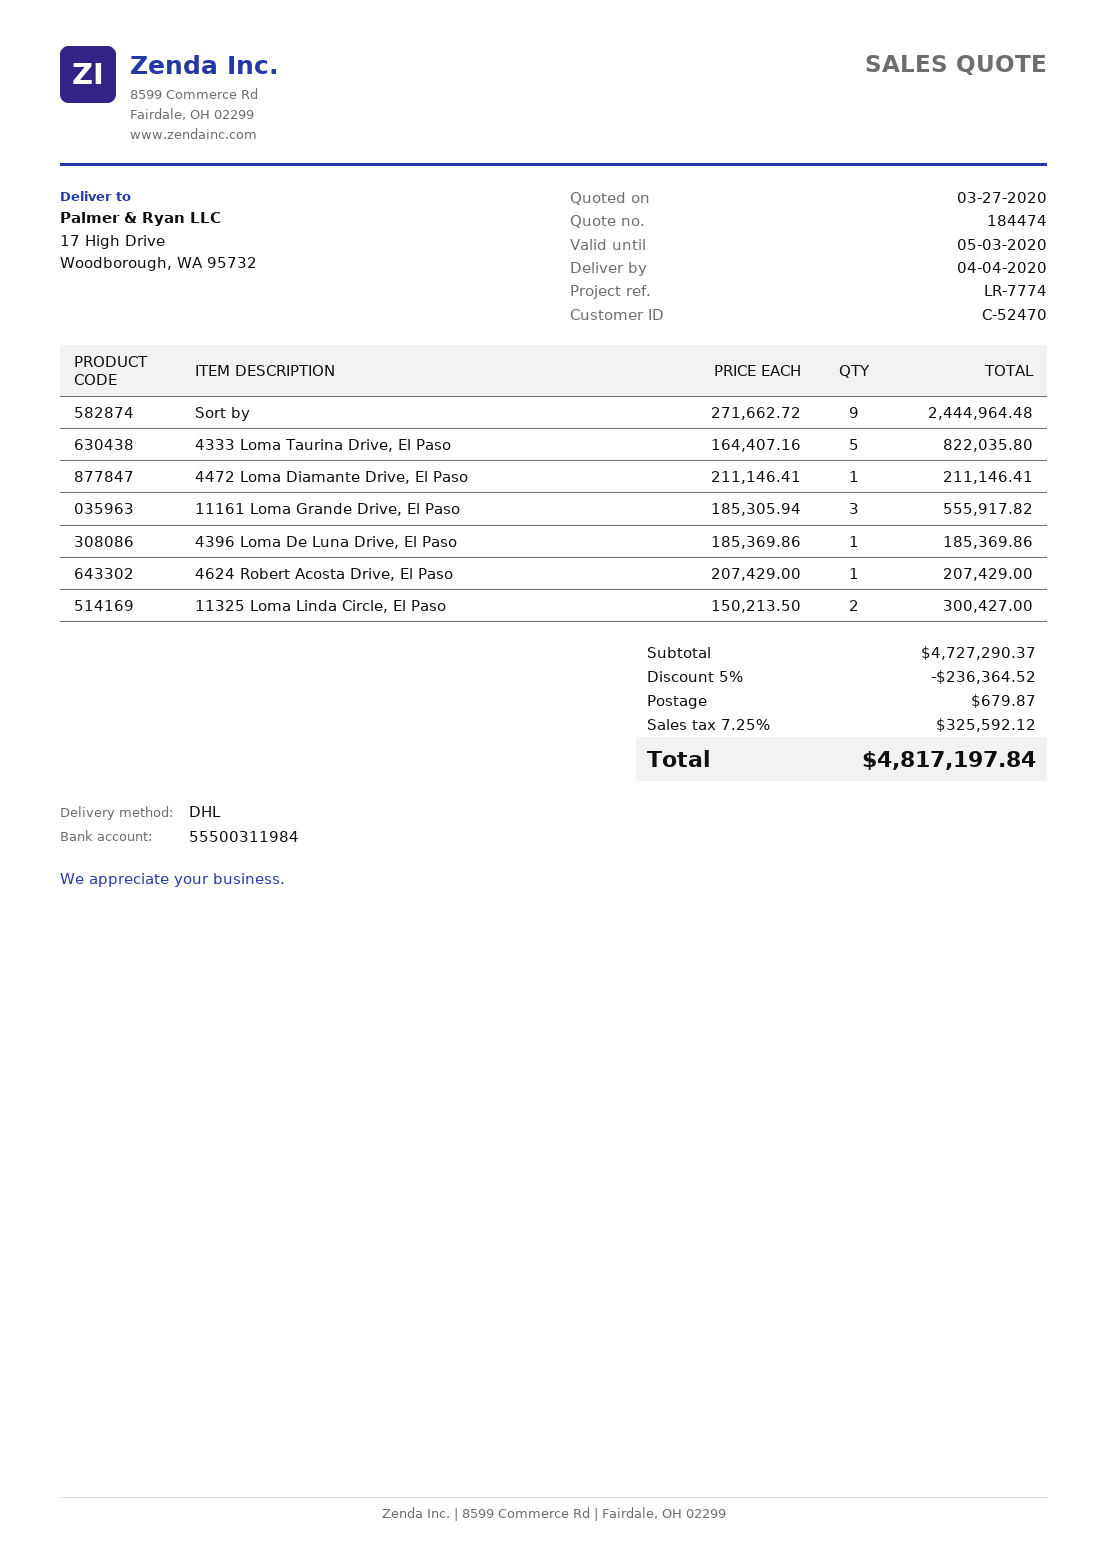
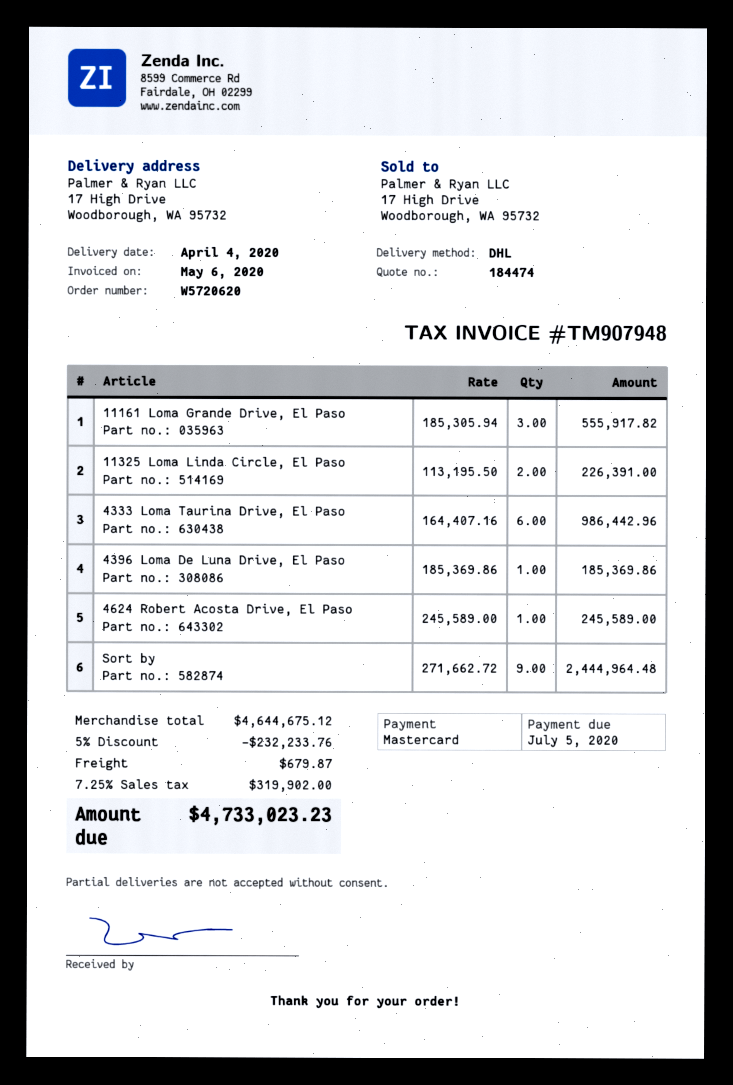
4333 Loma Taurina Drive, El Paso: 5 x 164407.16 = 822035.80 -> 6 x 164407.16 = 986442.96
4472 Loma Diamante Drive, El Paso: 1 x 211146.41 = 211146.41 -> none
4624 Robert Acosta Drive, El Paso: 1 x 207429.00 = 207429.00 -> 1 x 245589.00 = 245589.00
11325 Loma Linda Circle, El Paso: 2 x 150213.50 = 300427.00 -> 2 x 113195.50 = 226391.00
subtotal: 4727290.37 -> 4644675.12
discount: 5% = 236364.52 -> 5% = 232233.76
tax: 7.25% = 325592.12 -> 7.25% = 319902.00
total: 4817197.84 -> 4733023.23

